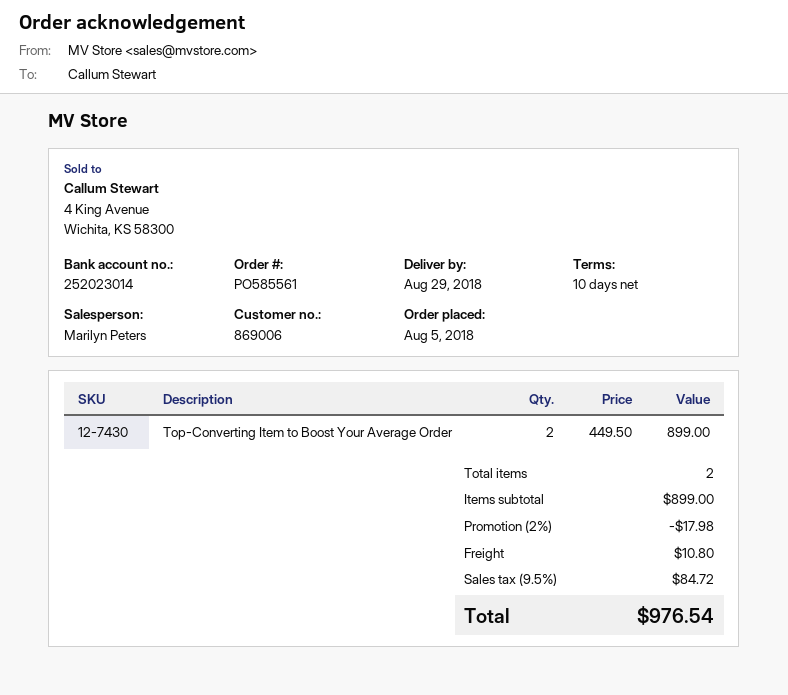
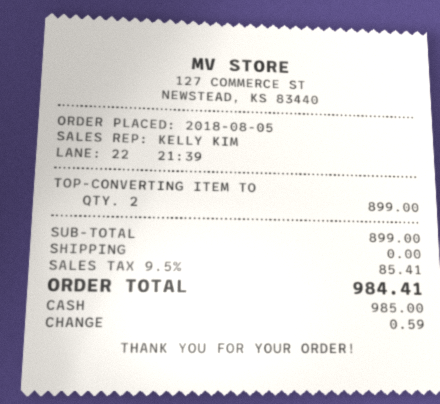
sales rep: Marilyn Peters -> KELLY KIM
discount: 2% = 17.98 -> none
shipping: 10.80 -> 0.00
tax: 9.5% = 84.72 -> 9.5% = 85.41
total: 976.54 -> 984.41

